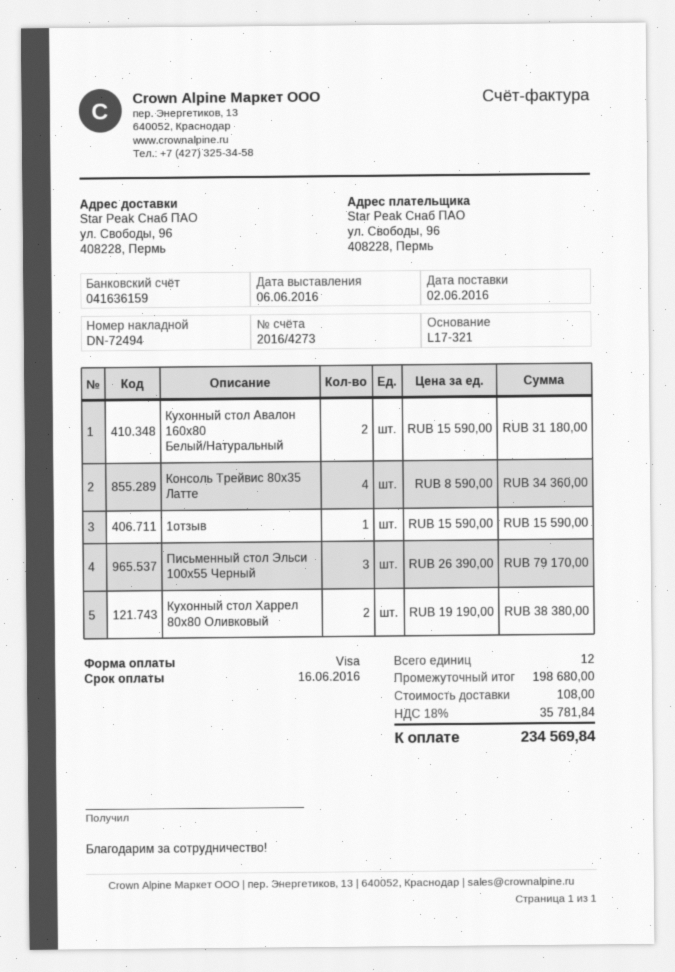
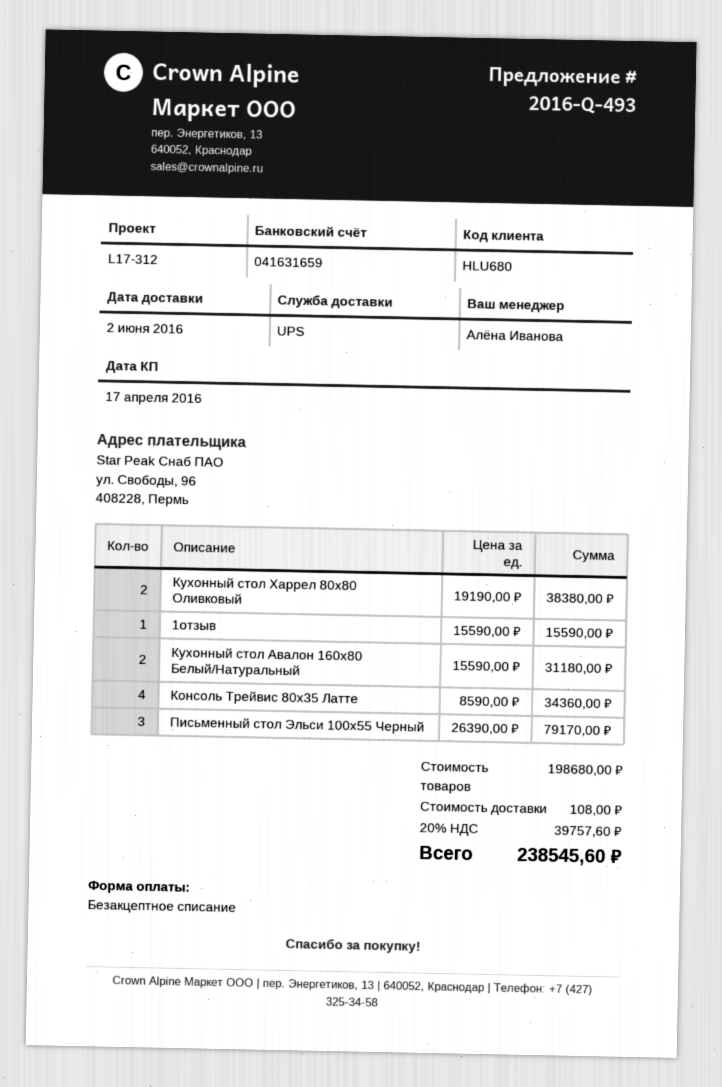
reference: L17-321 -> L17-312
payment method: Visa -> direct debit
bank account: 041636159 -> 041631659
tax: 18% = 35781.84 -> 20% = 39757.60
total: 234569.84 -> 238545.60

